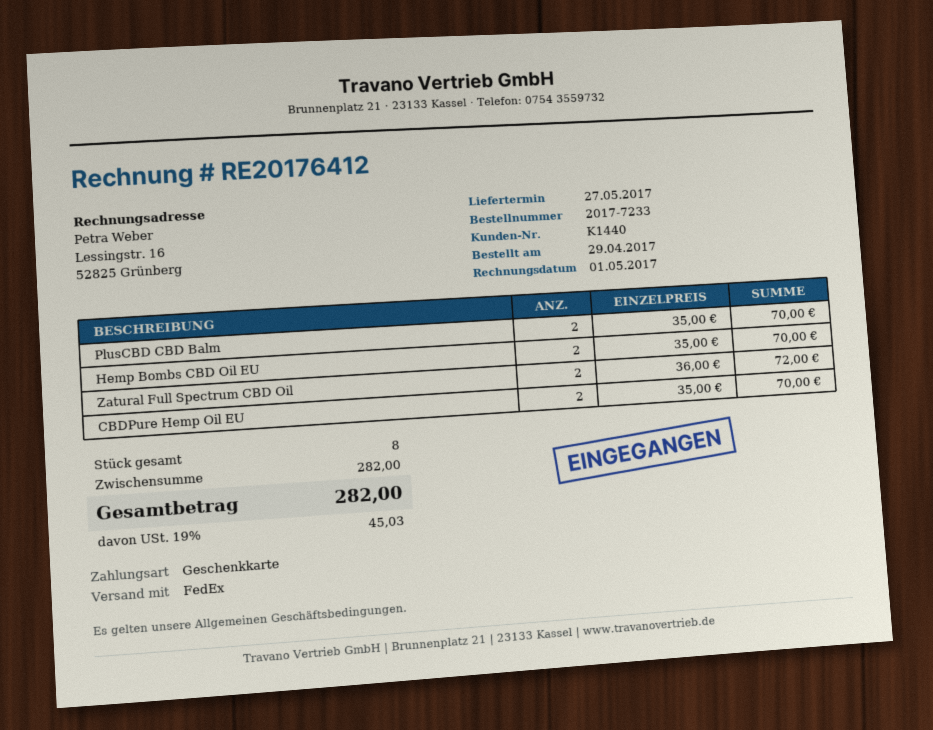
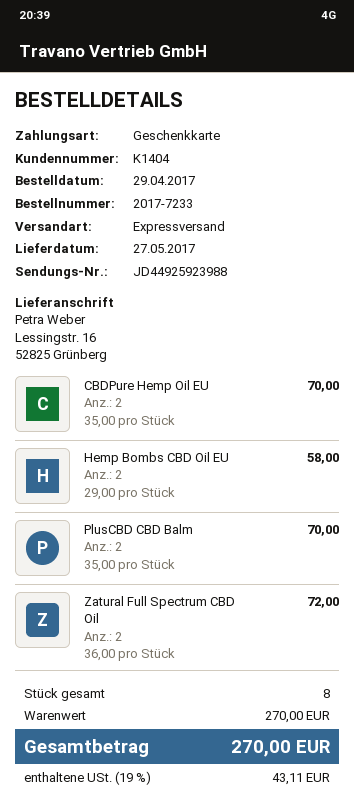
customer number: K1440 -> K1404
shipping method: FedEx -> express
Hemp Bombs CBD Oil EU: 2 x 35.00 = 70.00 -> 2 x 29.00 = 58.00
subtotal: 282.00 -> 270.00
tax: 19% = 45.03 -> 19% = 43.11
total: 282.00 -> 270.00

